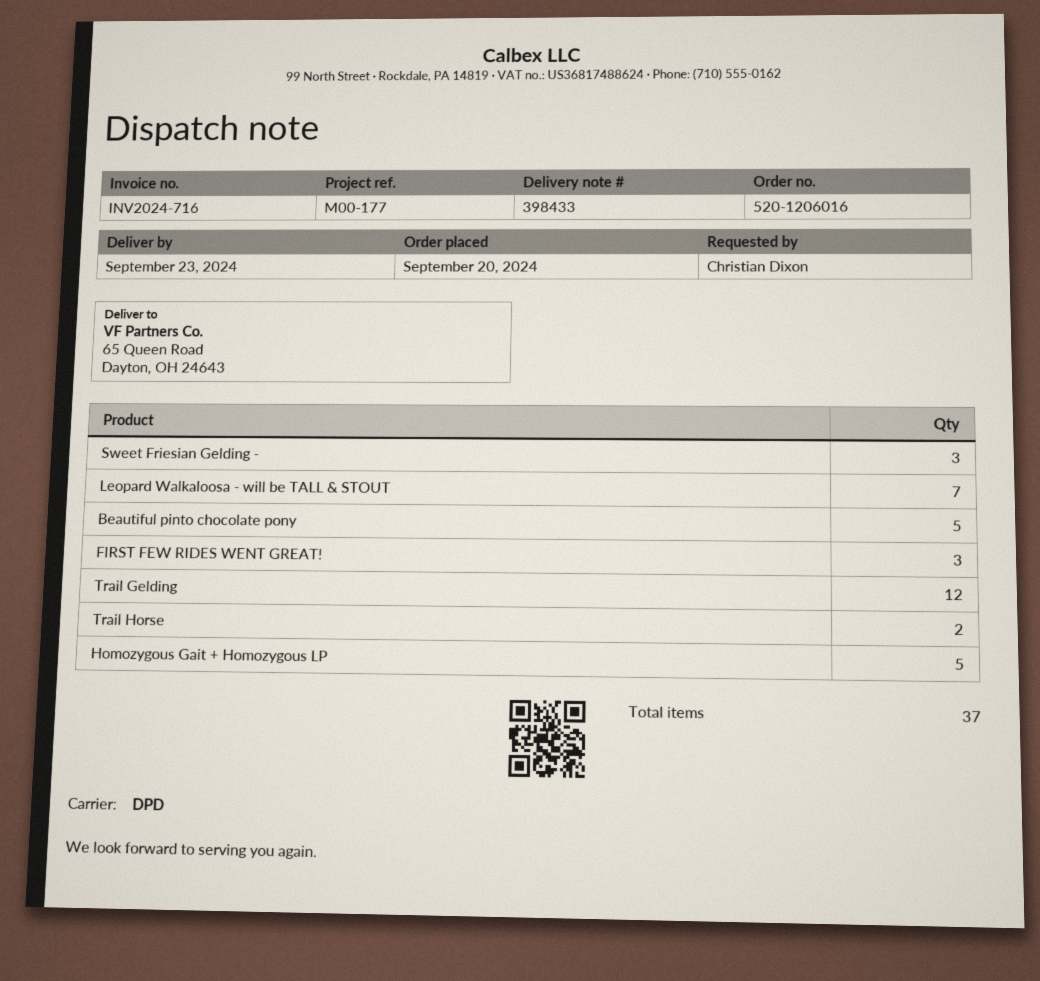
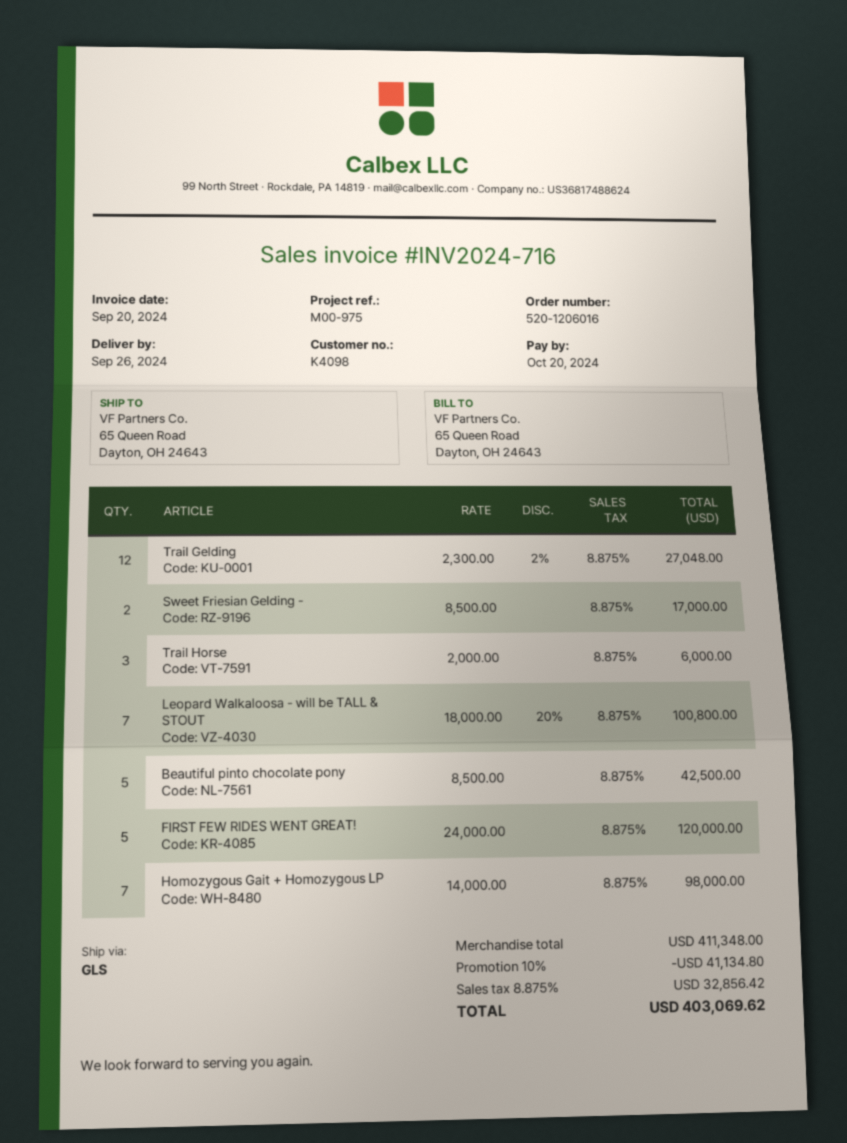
delivery date: 2024-09-23 -> 2024-09-26
reference: M00-177 -> M00-975
shipping method: DPD -> GLS
Sweet Friesian Gelding -: 3 -> 2
FIRST FEW RIDES WENT GREAT!: 3 -> 5
Trail Horse: 2 -> 3
Homozygous Gait + Homozygous LP: 5 -> 7

